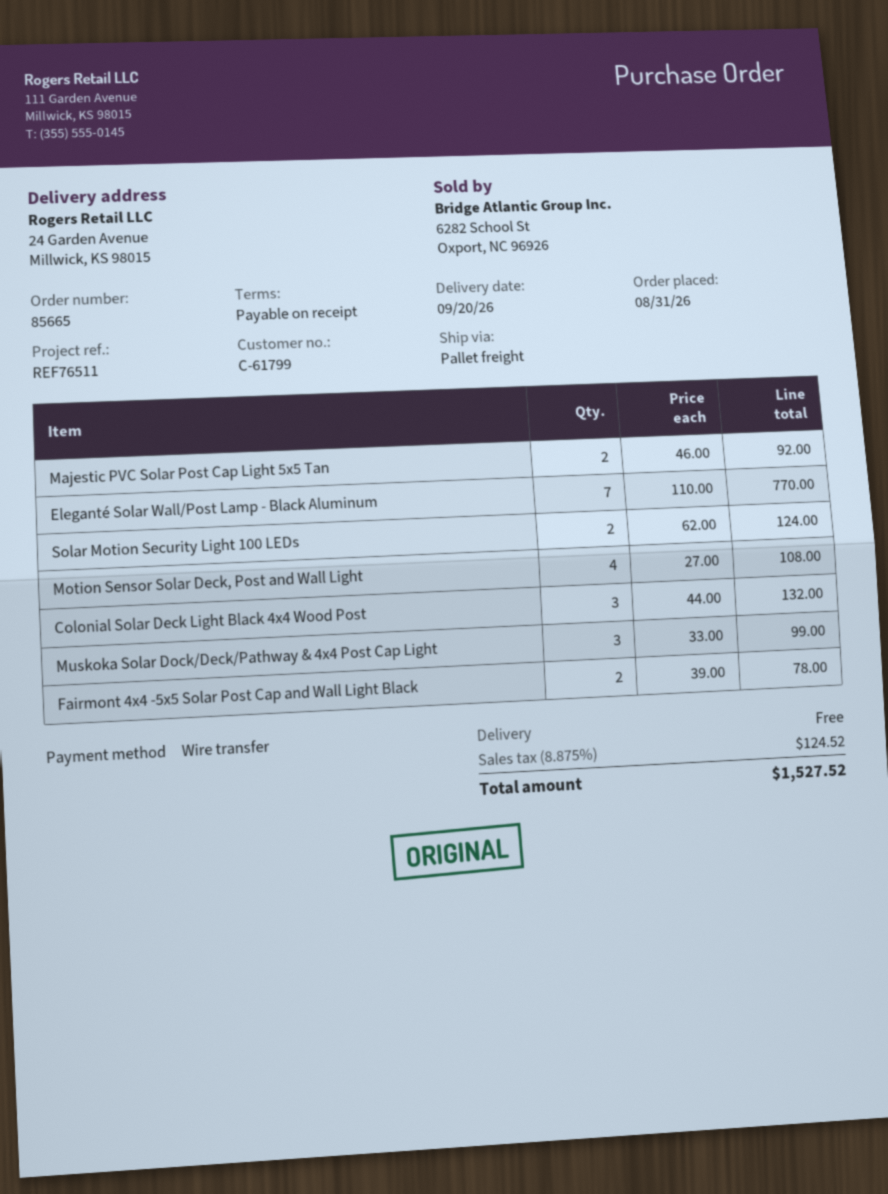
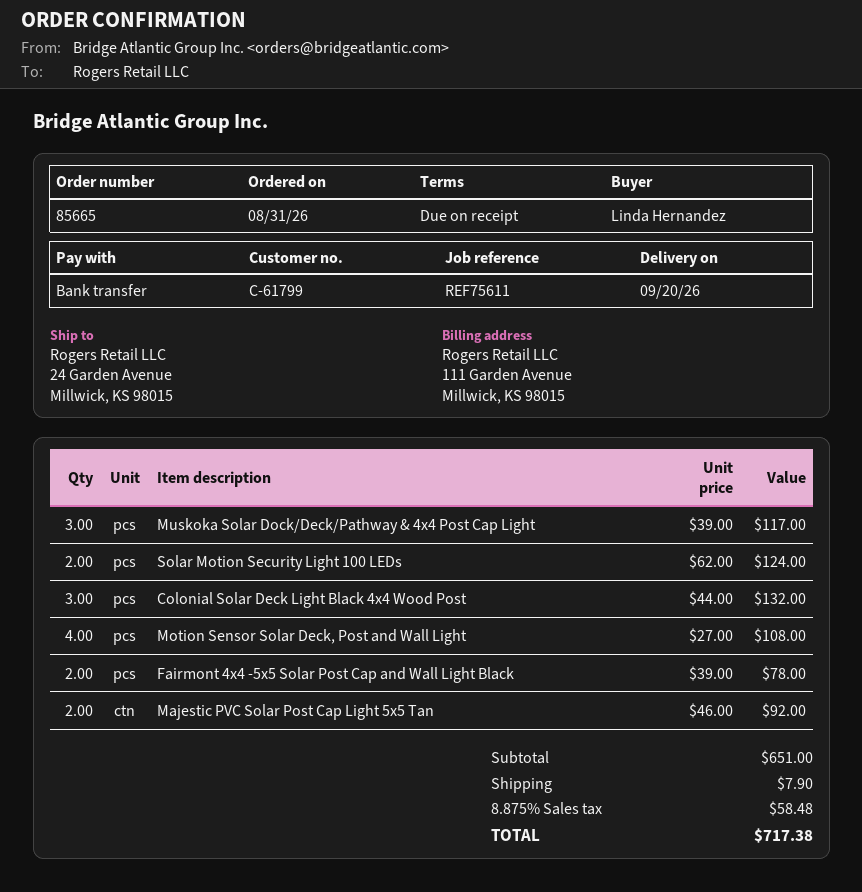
reference: REF76511 -> REF75611
Eleganté Solar Wall/Post Lamp - Black Aluminum: 7 x 110.00 = 770.00 -> none
Muskoka Solar Dock/Deck/Pathway & 4x4 Post Cap Light: 3 x 33.00 = 99.00 -> 3 x 39.00 = 117.00
shipping: 0.00 -> 7.90
tax: 8.875% = 124.52 -> 8.875% = 58.48
total: 1527.52 -> 717.38

